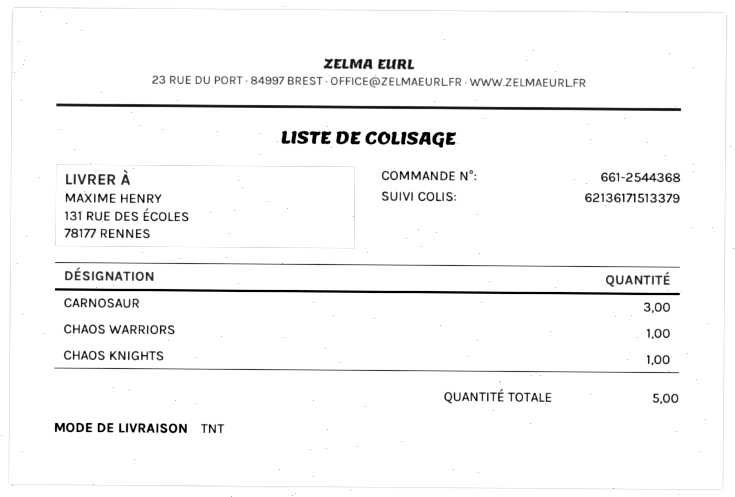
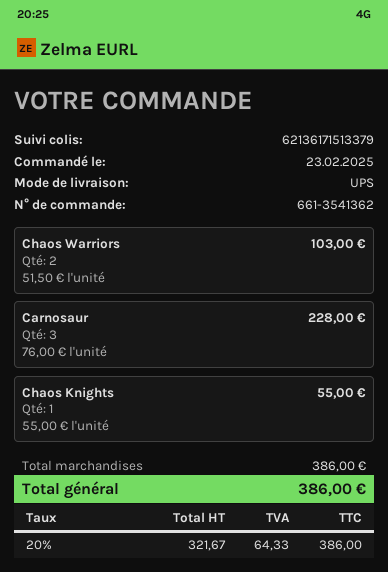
order number: 661-2544368 -> 661-3541362
shipping method: TNT -> UPS
CHAOS WARRIORS: 1 -> 2

